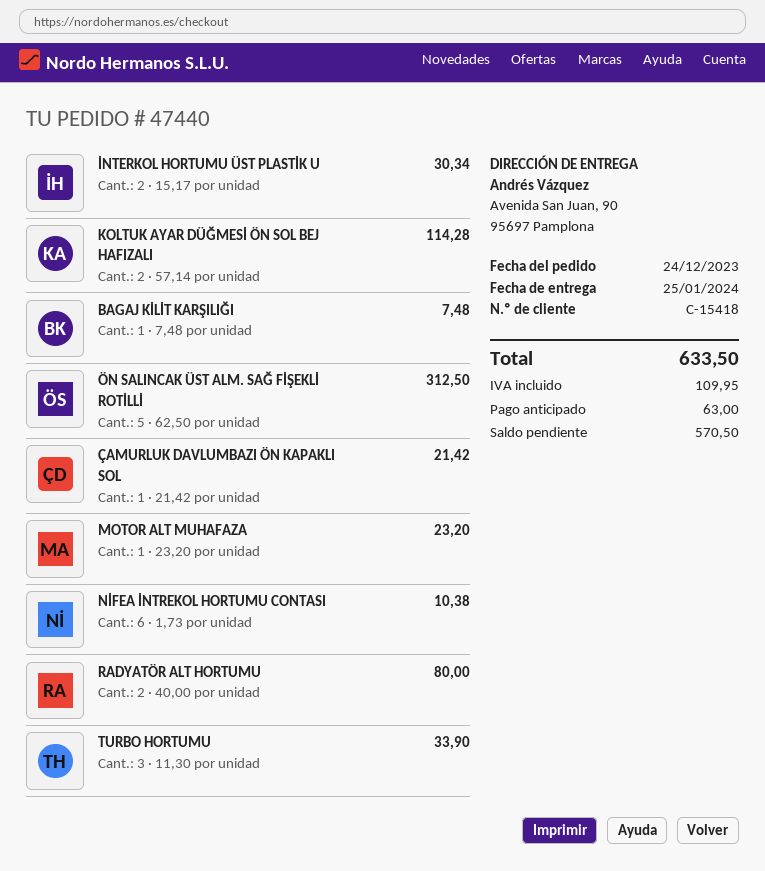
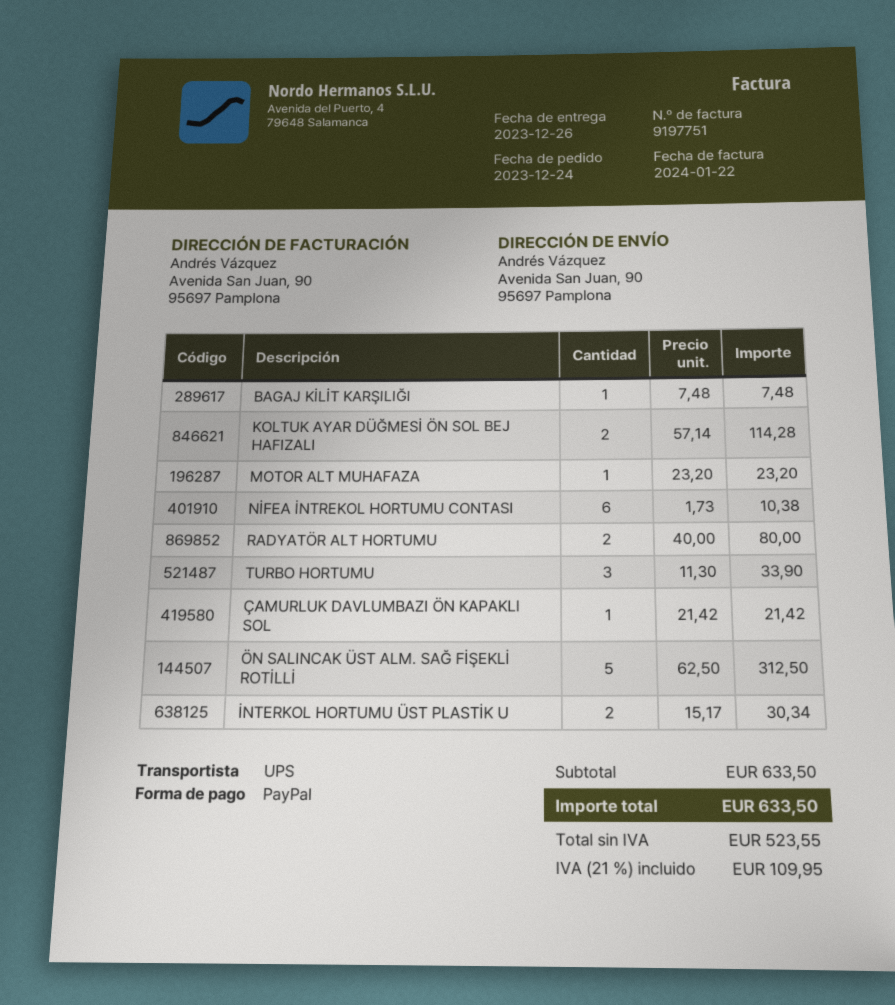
delivery date: 2024-01-25 -> 2023-12-26

